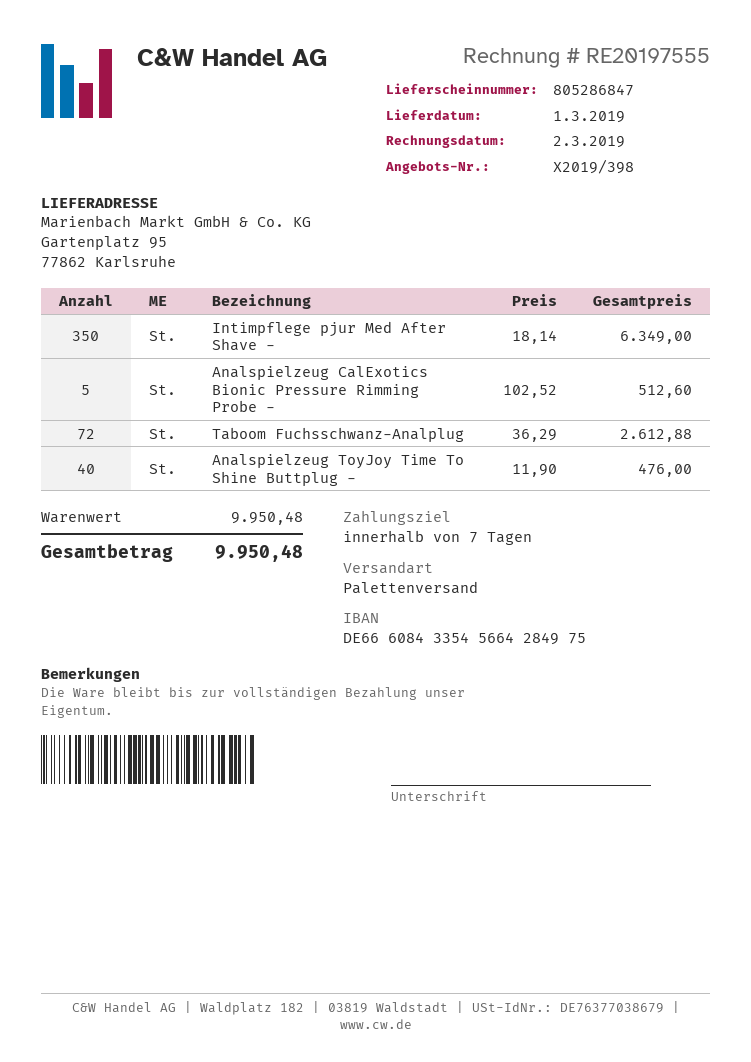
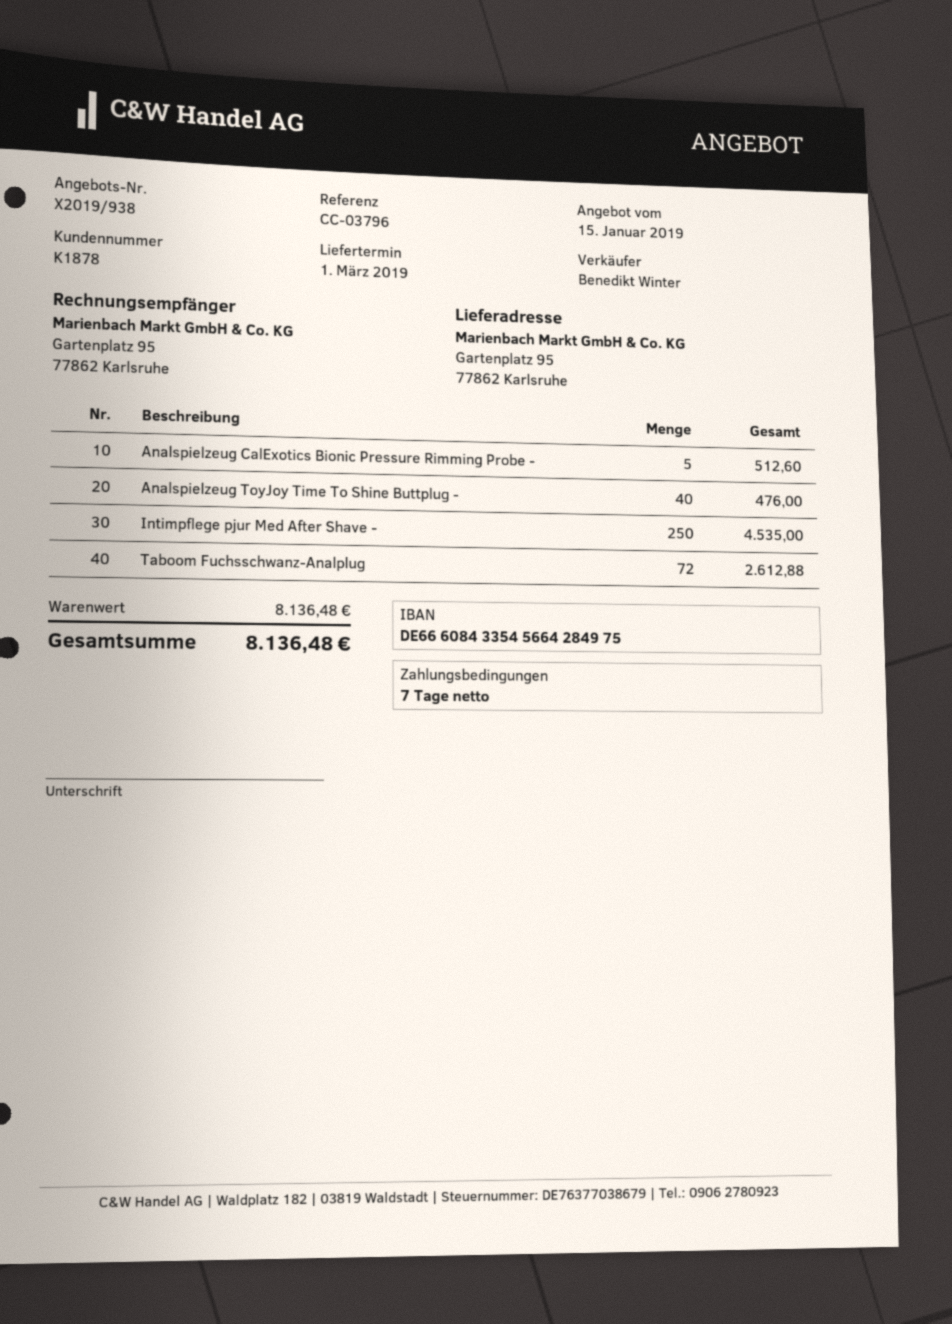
quote number: X2019/398 -> X2019/938
Intimpflege pjur Med After Shave -: 350 for 6349.00 -> 250 for 4535.00
subtotal: 9950.48 -> 8136.48
total: 9950.48 -> 8136.48

